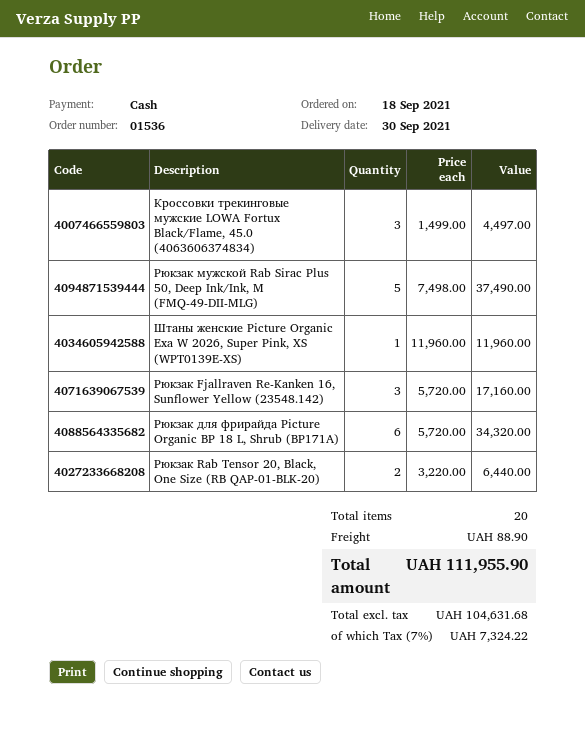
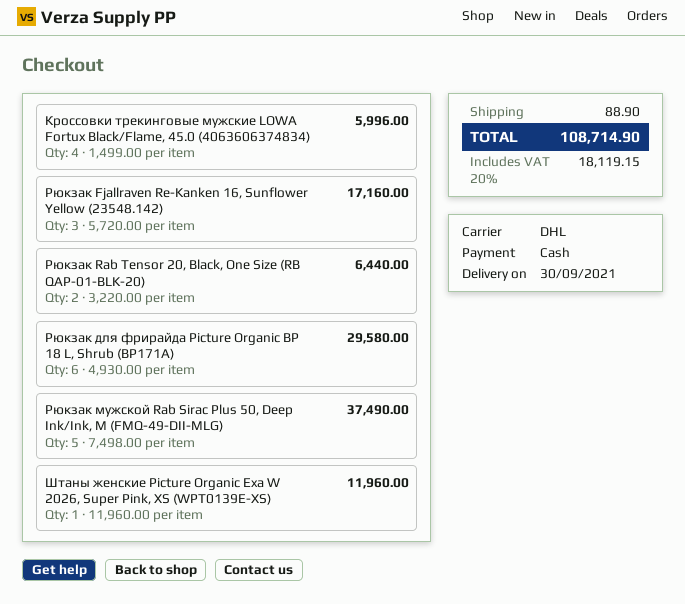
Кроссовки трекинговые мужские LOWA Fortux Black/Flame, 45.0 (4063606374834): 3 x 1499.00 = 4497.00 -> 4 x 1499.00 = 5996.00
Рюкзак для фрирайда Picture Organic BP 18 L, Shrub (BP171A): 6 x 5720.00 = 34320.00 -> 6 x 4930.00 = 29580.00
tax: 7% = 7324.22 -> 20% = 18119.15
total: 111955.90 -> 108714.90

